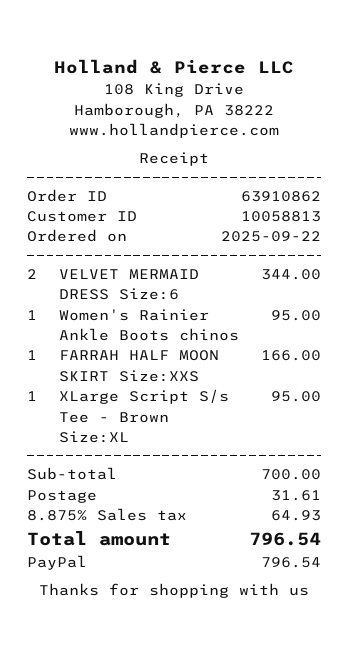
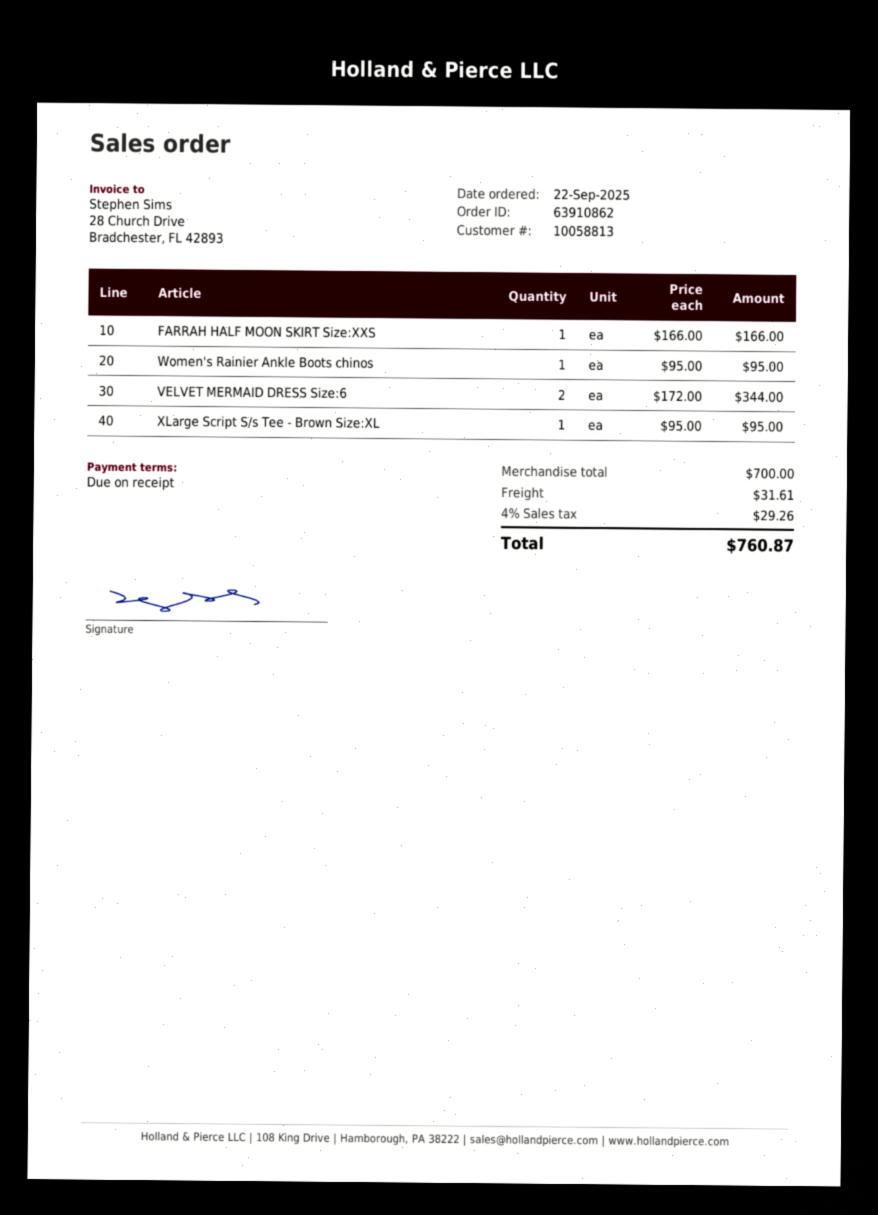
tax: 8.875% = 64.93 -> 4% = 29.26
total: 796.54 -> 760.87

